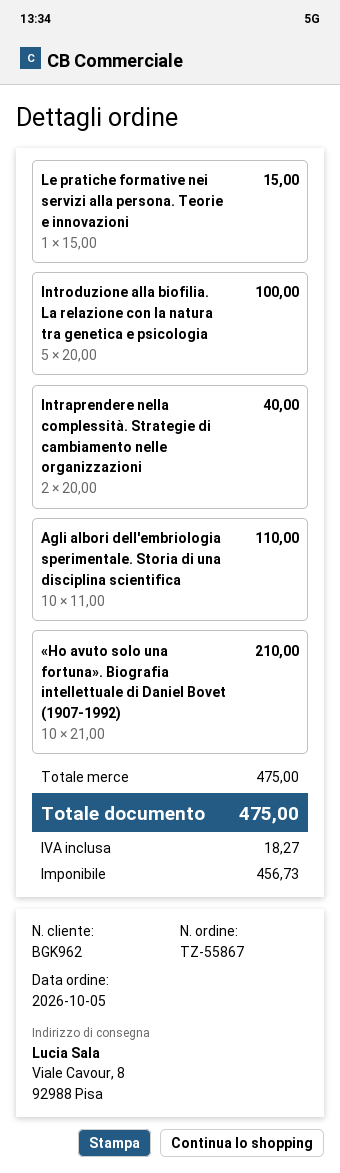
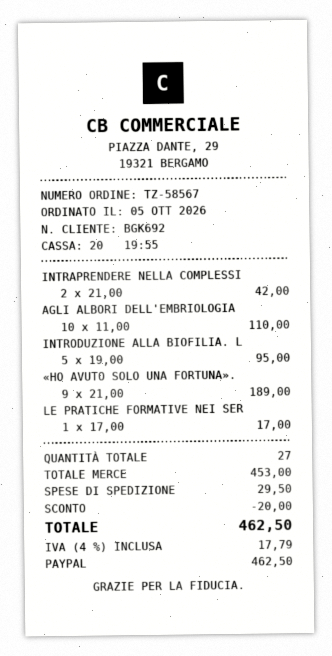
order number: TZ-55867 -> TZ-58567
customer number: BGK962 -> BGK692
Le pratiche formative nei servizi alla persona. Teorie e innovazioni: 1 x 15.00 = 15.00 -> 1 x 17.00 = 17.00
Introduzione alla biofilia. La relazione con la natura tra genetica e psicologia: 5 x 20.00 = 100.00 -> 5 x 19.00 = 95.00
Intraprendere nella complessità. Strategie di cambiamento nelle organizzazioni: 2 x 20.00 = 40.00 -> 2 x 21.00 = 42.00
«Ho avuto solo una fortuna». Biografia intellettuale di Daniel Bovet (1907-1992): 10 x 21.00 = 210.00 -> 9 x 21.00 = 189.00
subtotal: 475.00 -> 453.00
discount: none -> 20.00
shipping: none -> 29.50
tax: 18.27 -> 17.79
total: 475.00 -> 462.50

